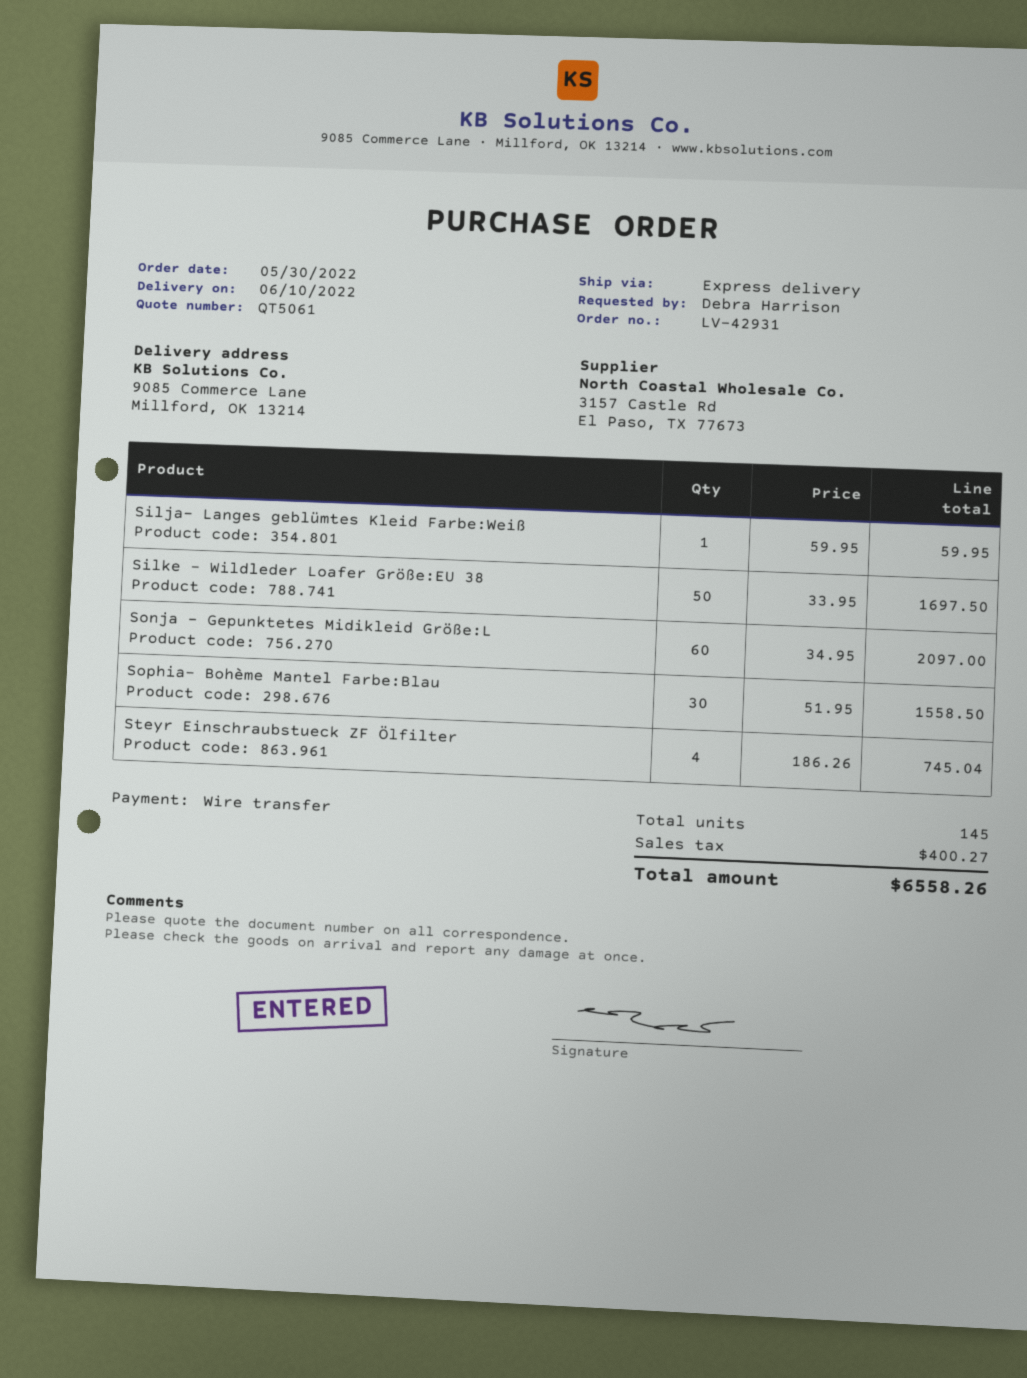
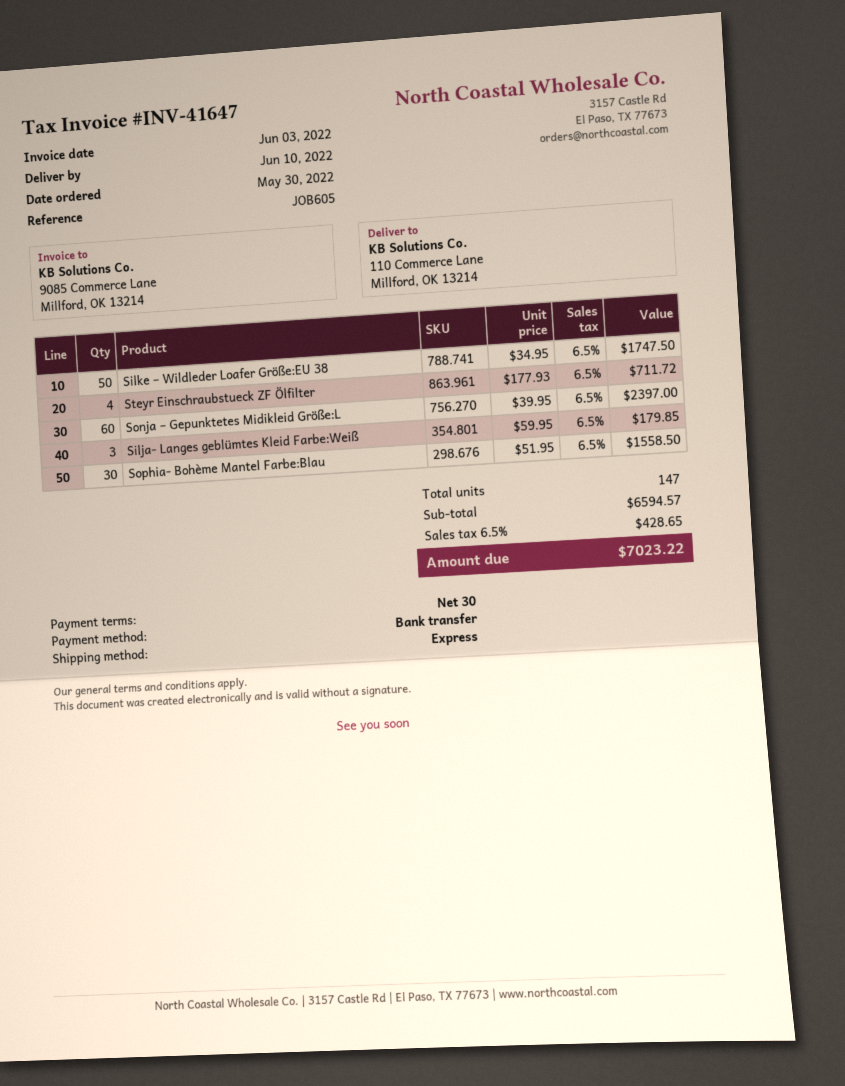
ship to: 9085 Commerce Lane, Millford, OK 13214 -> 110 Commerce Lane, Millford, OK 13214
Silja- Langes geblümtes Kleid Farbe:Weiß: 1 x 59.95 = 59.95 -> 3 x 59.95 = 179.85
Silke – Wildleder Loafer Größe:EU 38: 50 x 33.95 = 1697.50 -> 50 x 34.95 = 1747.50
Sonja – Gepunktetes Midikleid Größe:L: 60 x 34.95 = 2097.00 -> 60 x 39.95 = 2397.00
Steyr Einschraubstueck ZF Ölfilter: 4 x 186.26 = 745.04 -> 4 x 177.93 = 711.72
total quantity: 145 -> 147
tax: 400.27 -> 428.65
total: 6558.26 -> 7023.22

